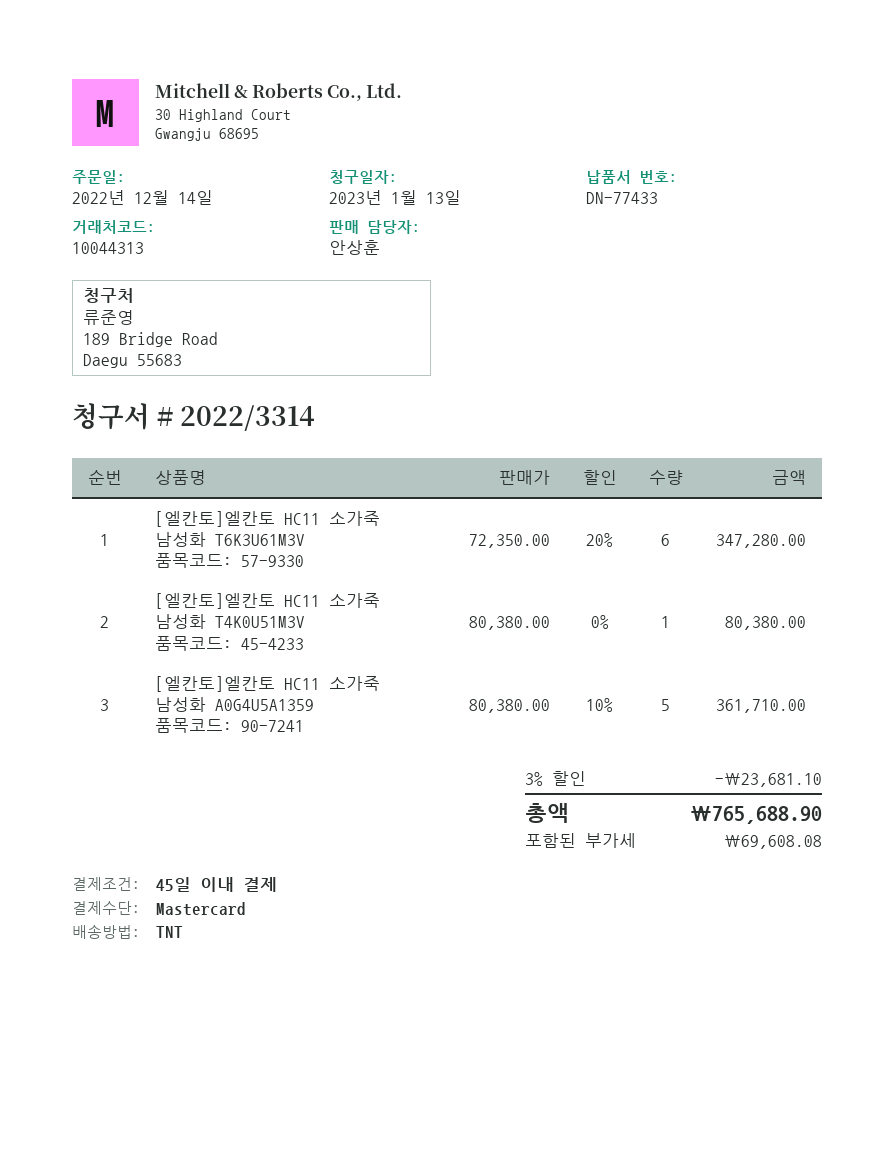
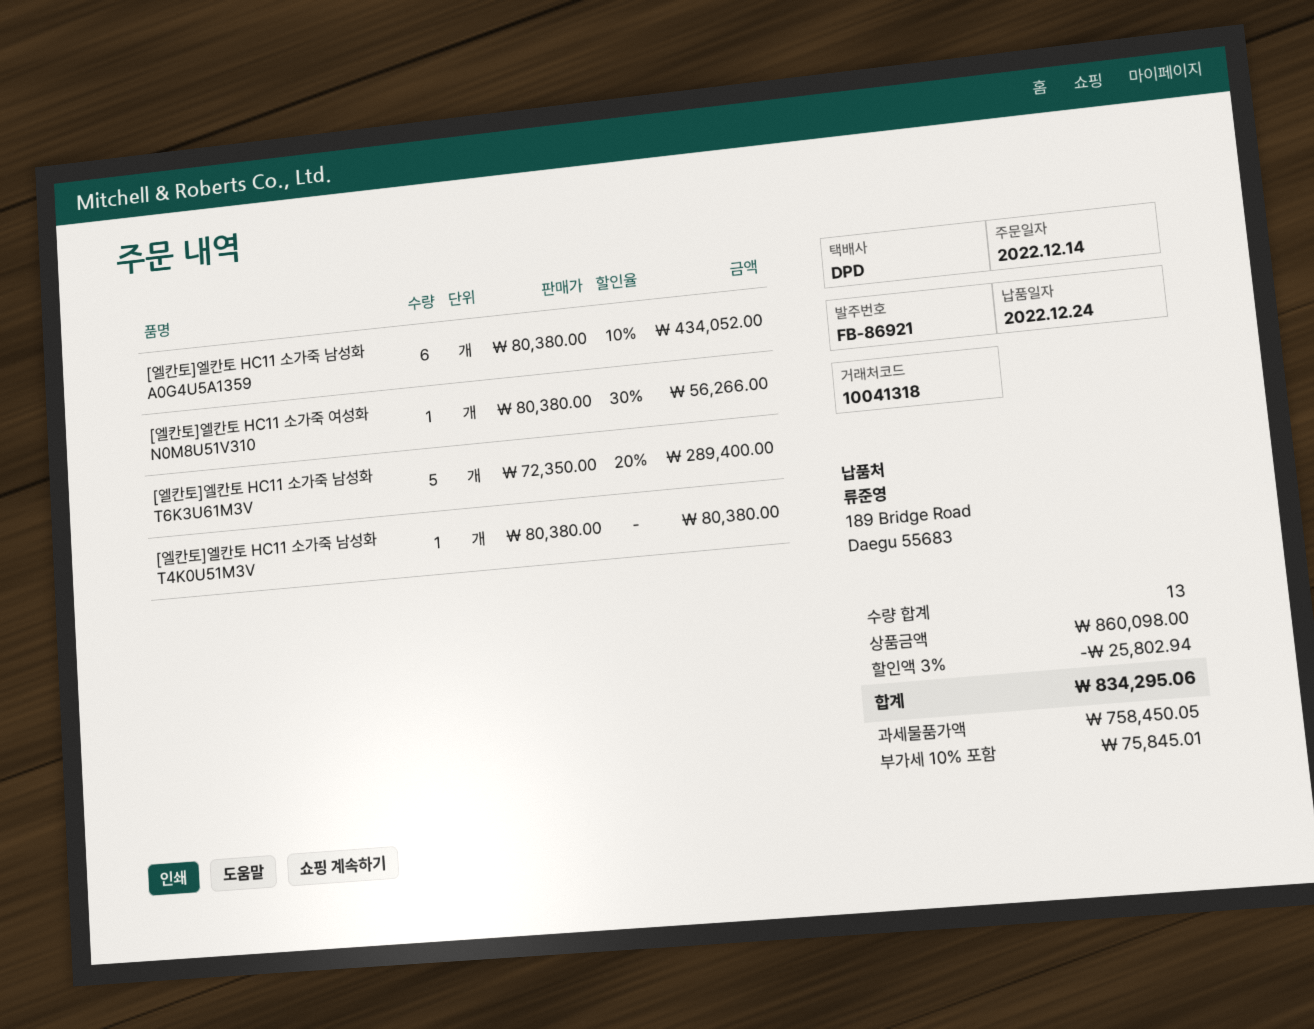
customer number: 10044313 -> 10041318
shipping method: TNT -> DPD
[엘칸토]엘칸토 HC11 소가죽 남성화 T6K3U61M3V: 6 x 72350.00 - 20% = 347280.00 -> 5 x 72350.00 - 20% = 289400.00
[엘칸토]엘칸토 HC11 소가죽 남성화 A0G4U5A1359: 5 x 80380.00 - 10% = 361710.00 -> 6 x 80380.00 - 10% = 434052.00
[엘칸토]엘칸토 HC11 소가죽 여성화 N0M8U51V310: none -> 1 x 80380.00 - 30% = 56266.00
discount: 3% = 23681.10 -> 3% = 25802.94
tax: 69608.08 -> 75845.01
total: 765688.90 -> 834295.06

